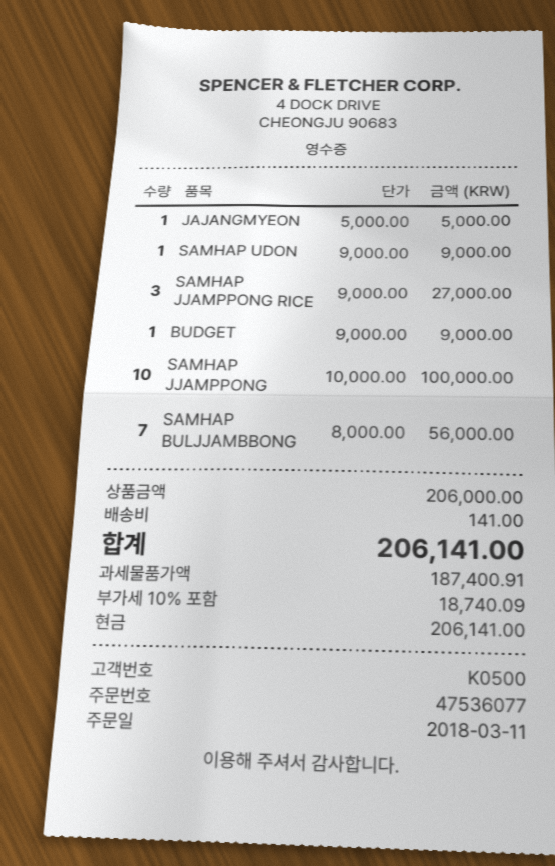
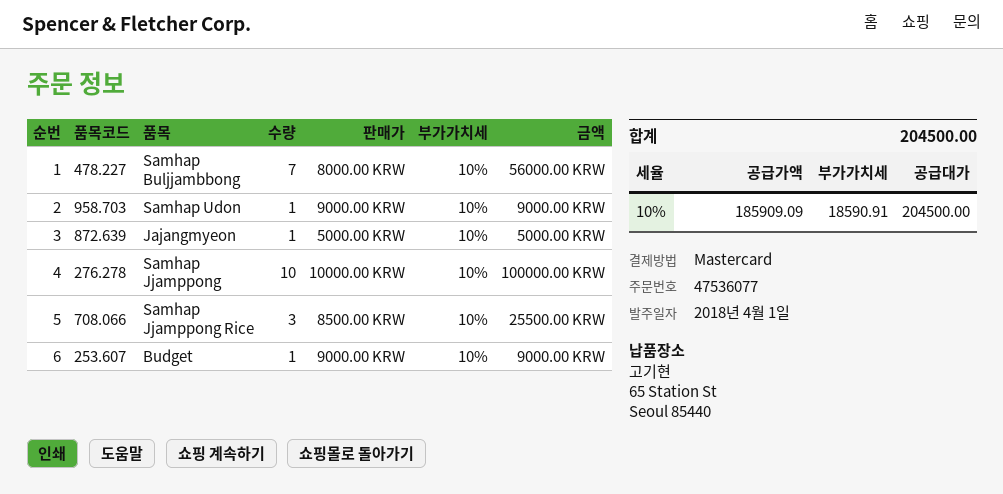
order date: 2018-03-11 -> 2018-04-01
payment method: cash -> Mastercard
SAMHAP JJAMPPONG RICE: 3 x 9000.00 = 27000.00 -> 3 x 8500.00 = 25500.00
shipping: 141.00 -> none
net: 187400.91 -> 185909.09
tax: 10% = 18740.09 -> 10% = 18590.91
total: 206141.00 -> 204500.00

